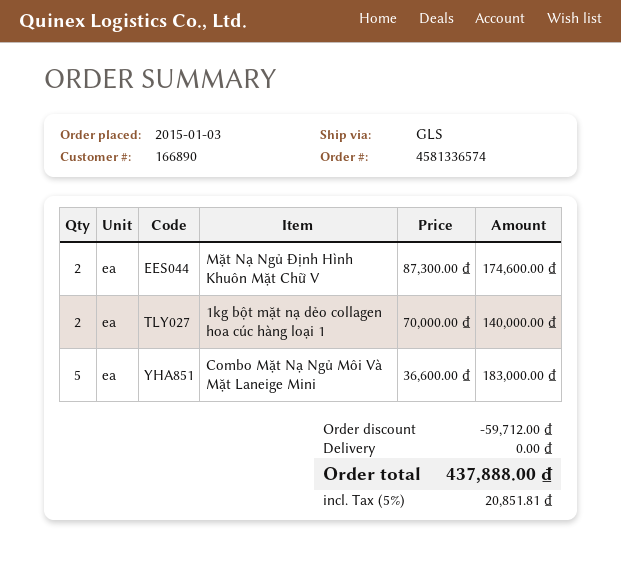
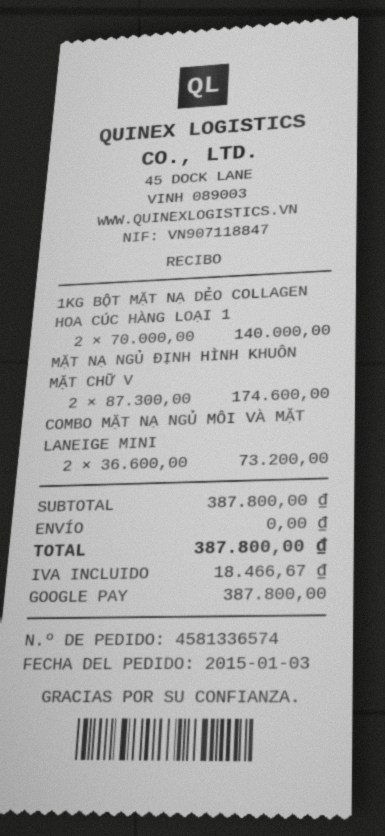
Combo Mặt Nạ Ngủ Môi Và Mặt Laneige Mini: 5 x 36600.00 = 183000.00 -> 2 x 36600.00 = 73200.00
discount: 59712.00 -> none
tax: 20851.81 -> 18466.67
total: 437888.00 -> 387800.00

